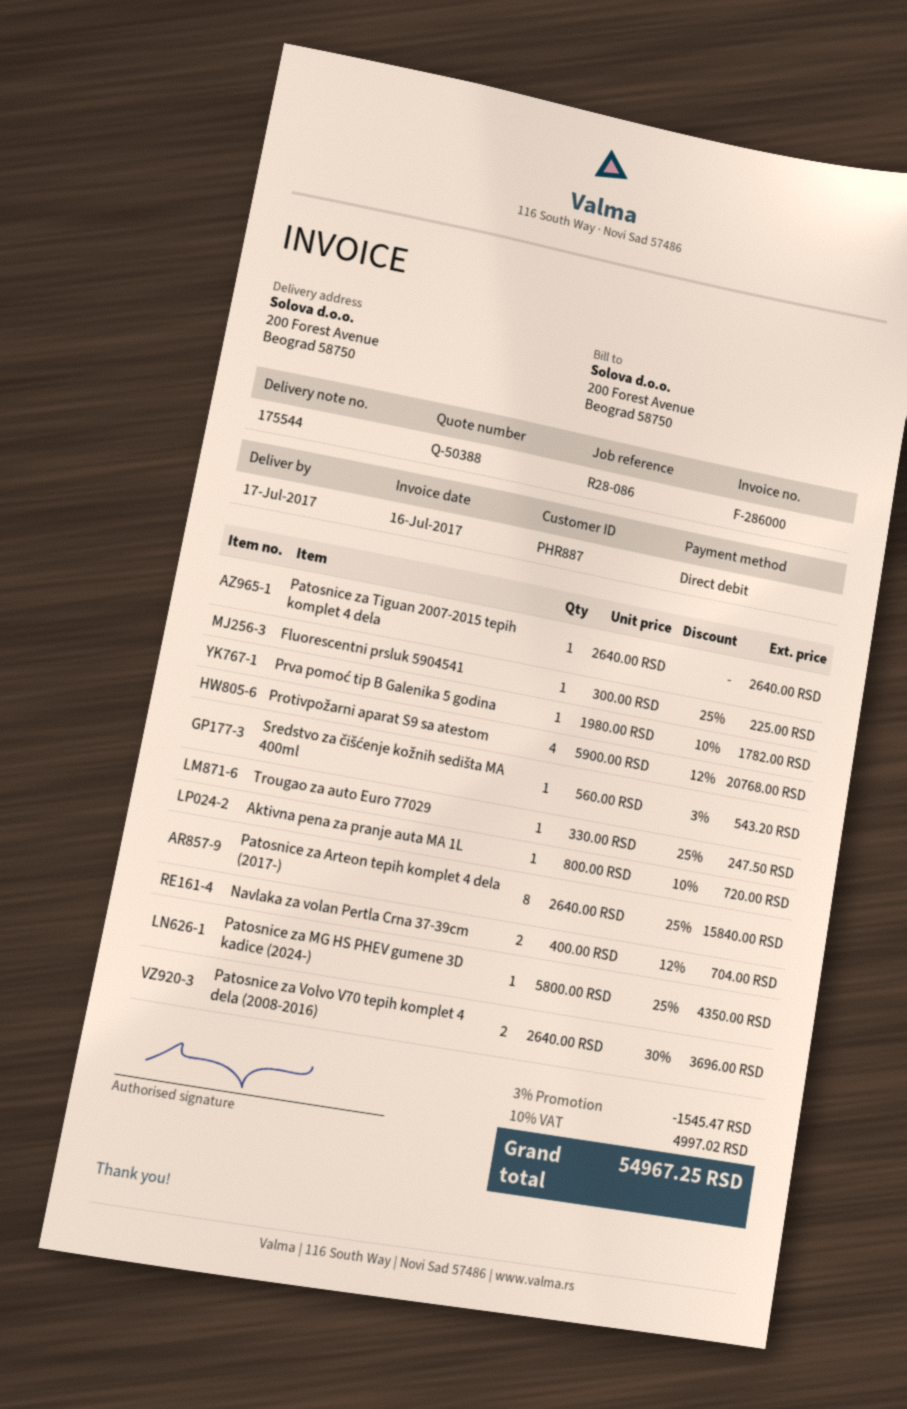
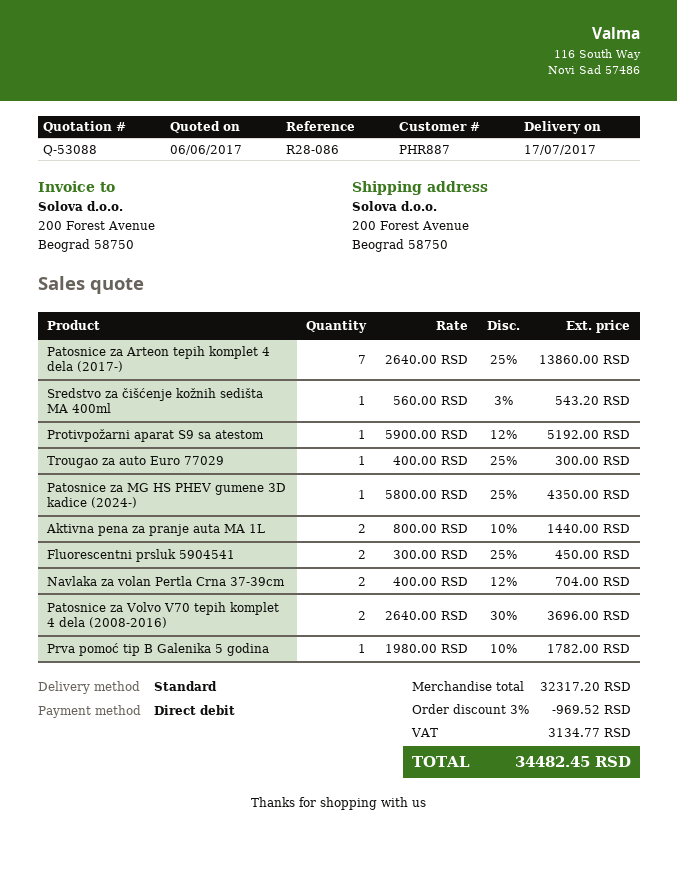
quote number: Q-50388 -> Q-53088
Patosnice za Tiguan 2007-2015 tepih komplet 4 dela: 1 x 2640.00 = 2640.00 -> none
Fluorescentni prsluk 5904541: 1 x 300.00 - 25% = 225.00 -> 2 x 300.00 - 25% = 450.00
Protivpožarni aparat S9 sa atestom: 4 x 5900.00 - 12% = 20768.00 -> 1 x 5900.00 - 12% = 5192.00
Trougao za auto Euro 77029: 1 x 330.00 - 25% = 247.50 -> 1 x 400.00 - 25% = 300.00
Aktivna pena za pranje auta MA 1L: 1 x 800.00 - 10% = 720.00 -> 2 x 800.00 - 10% = 1440.00
Patosnice za Arteon tepih komplet 4 dela (2017-): 8 x 2640.00 - 25% = 15840.00 -> 7 x 2640.00 - 25% = 13860.00
discount: 3% = 1545.47 -> 3% = 969.52
tax: 4997.02 -> 3134.77
total: 54967.25 -> 34482.45

